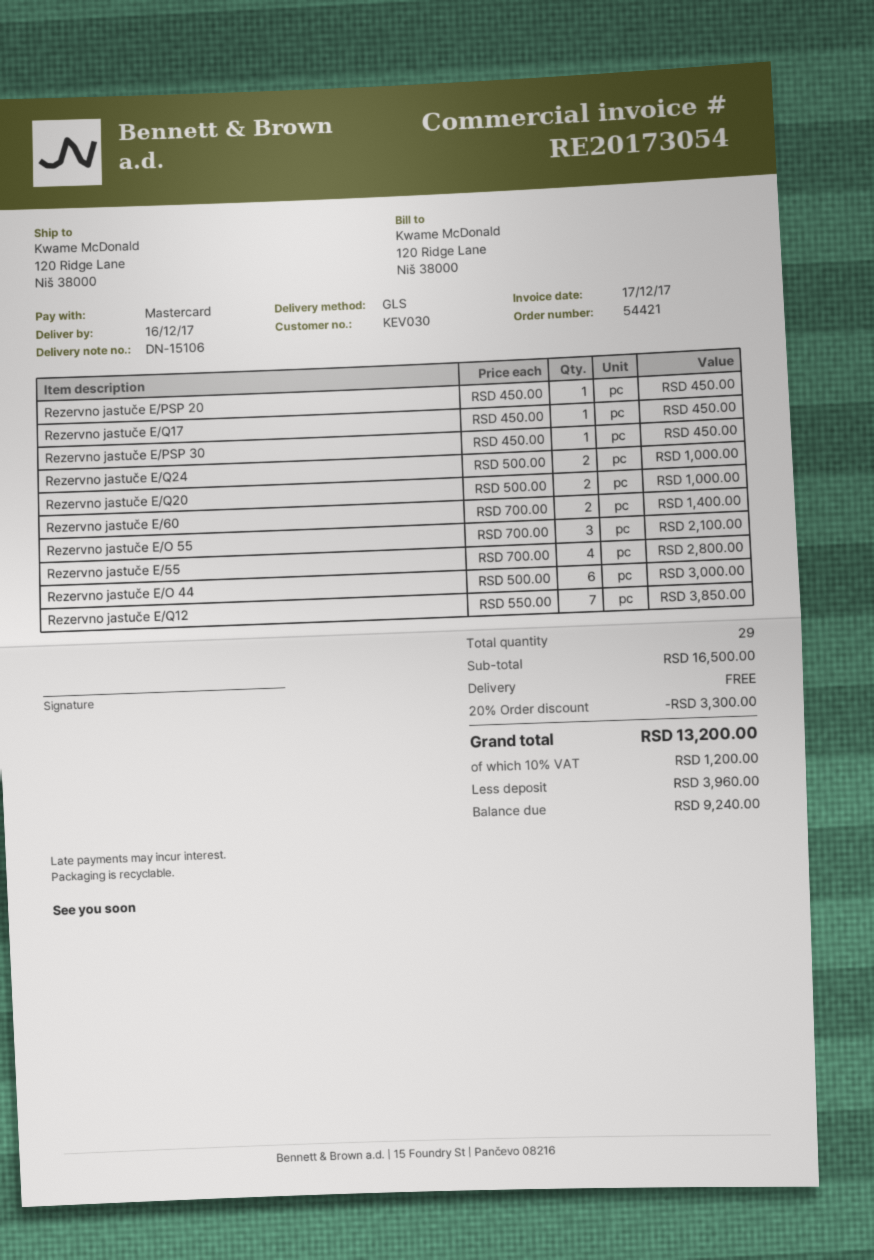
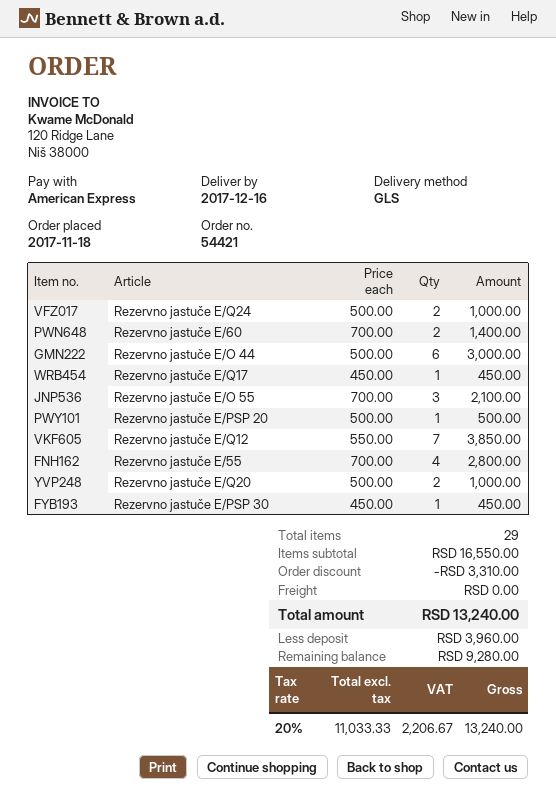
payment method: Mastercard -> American Express
Rezervno jastuče E/PSP 20: 1 x 450.00 = 450.00 -> 1 x 500.00 = 500.00
subtotal: 16500.00 -> 16550.00
discount: 3300.00 -> 3310.00
tax: 10% = 1200.00 -> 20% = 2206.67
total: 13200.00 -> 13240.00
balance: 9240.00 -> 9280.00

